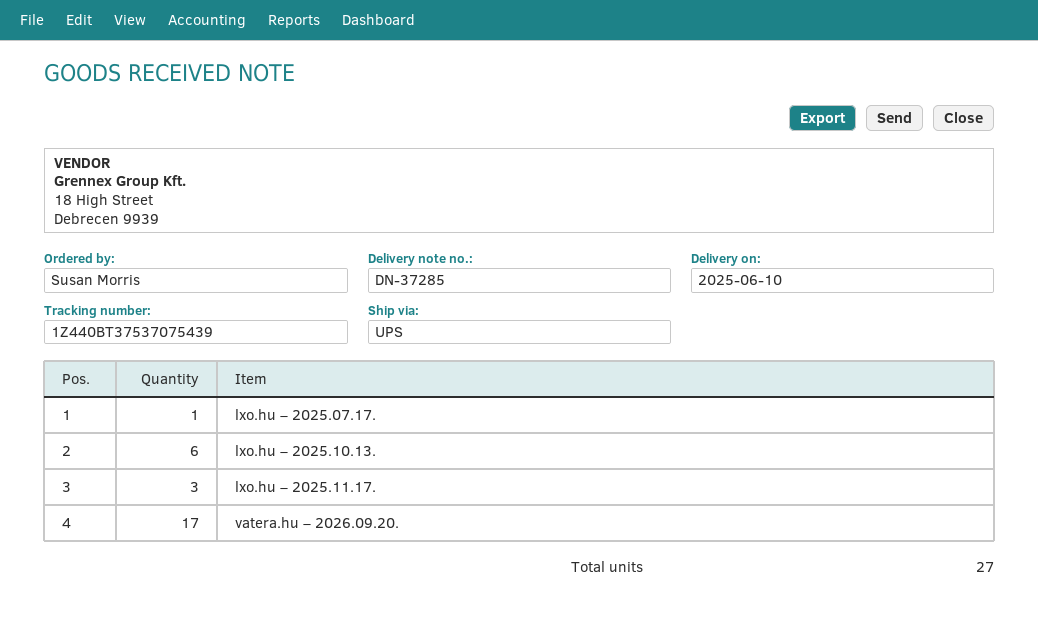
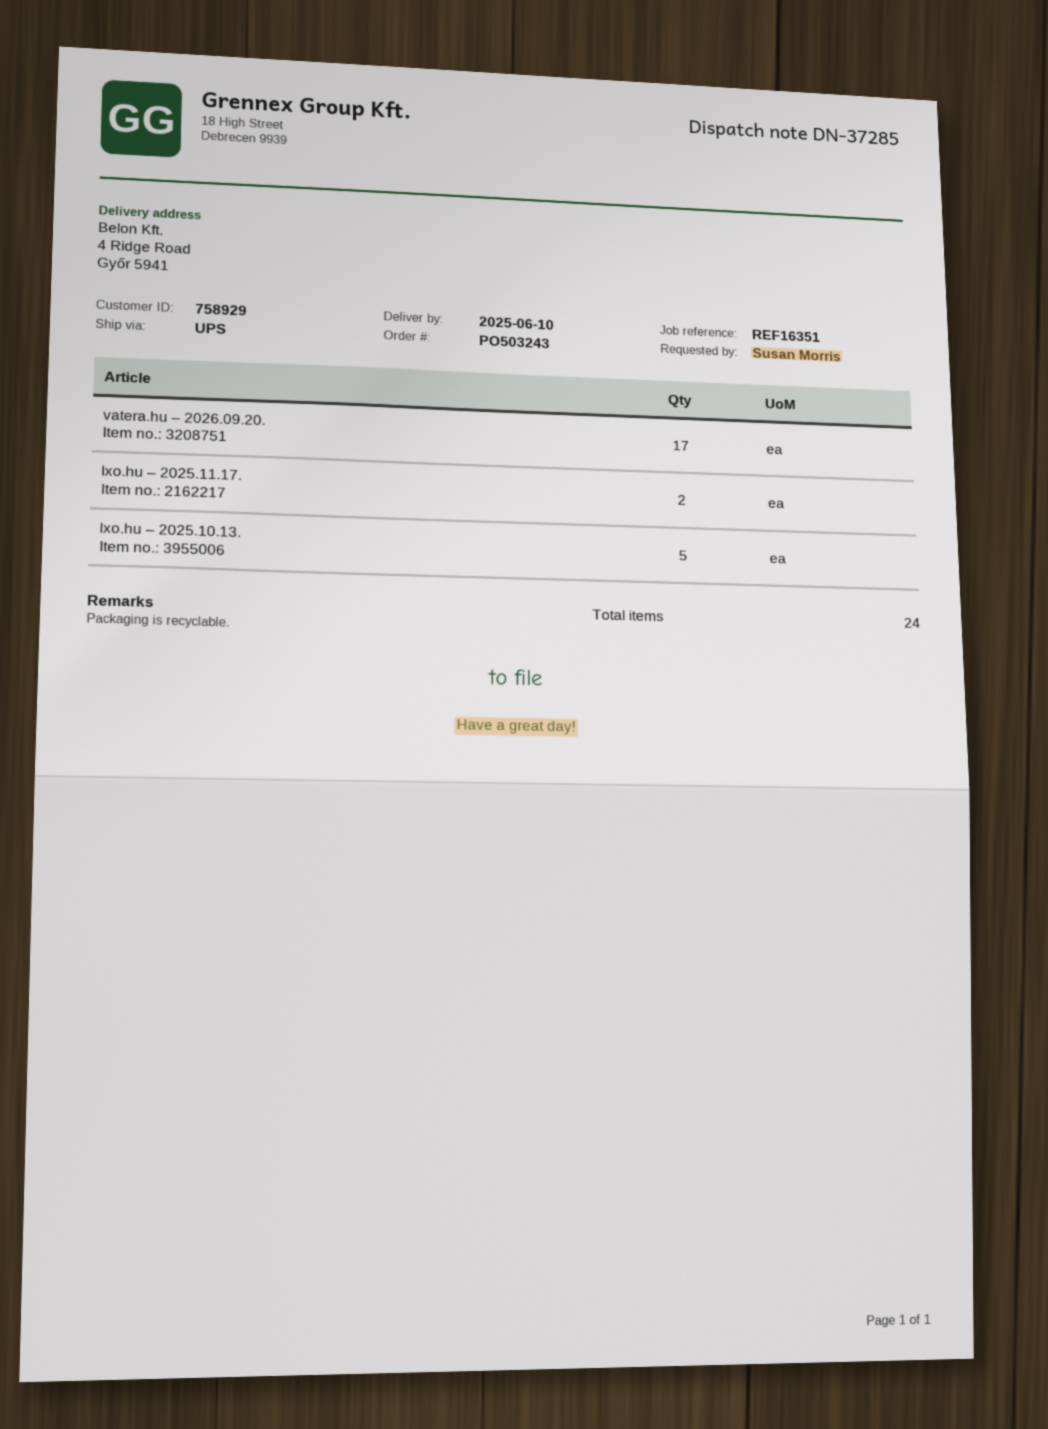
lxo.hu – 2025.07.17.: 1 -> none
lxo.hu – 2025.10.13.: 6 -> 5
lxo.hu – 2025.11.17.: 3 -> 2
total quantity: 27 -> 24

